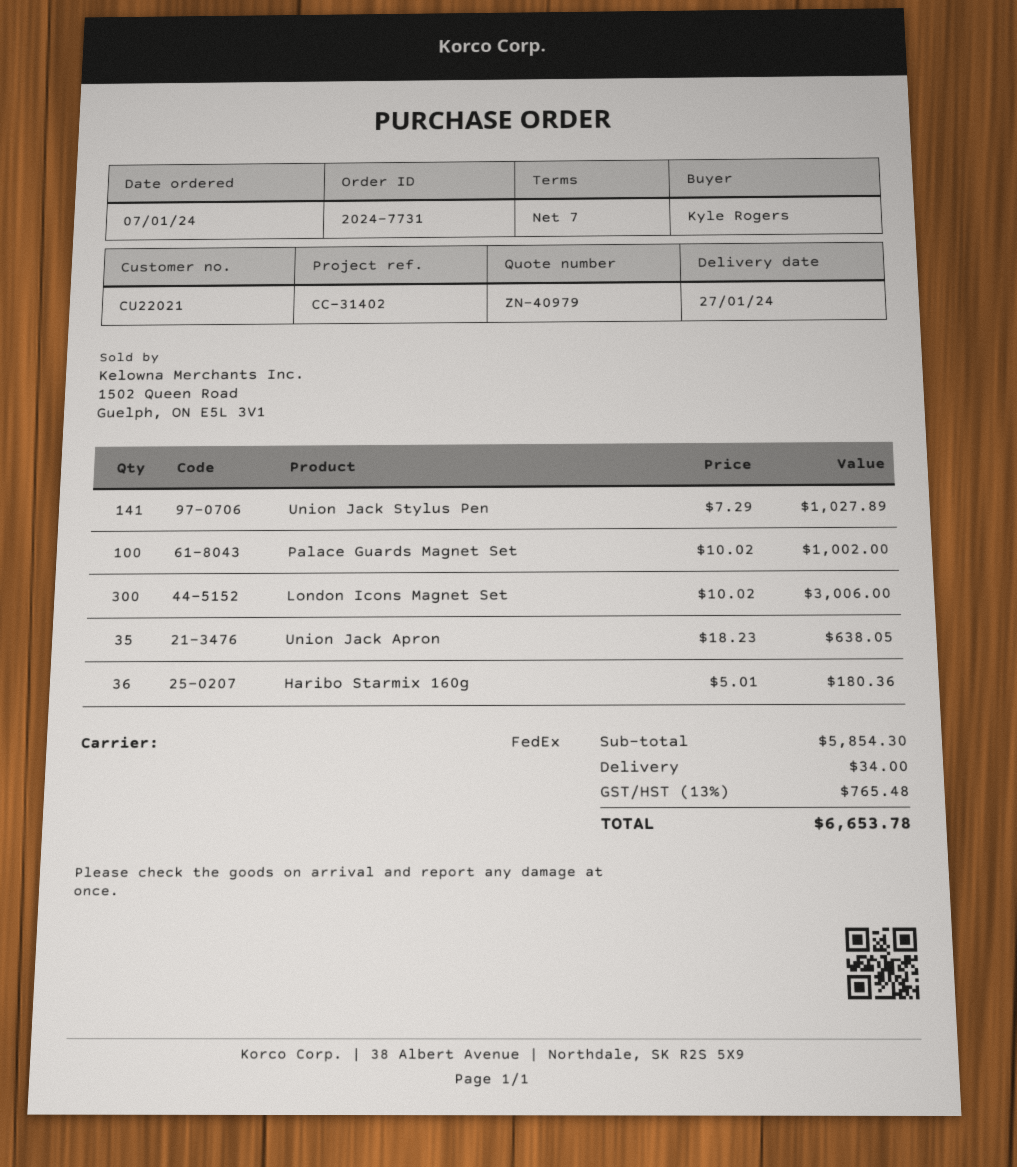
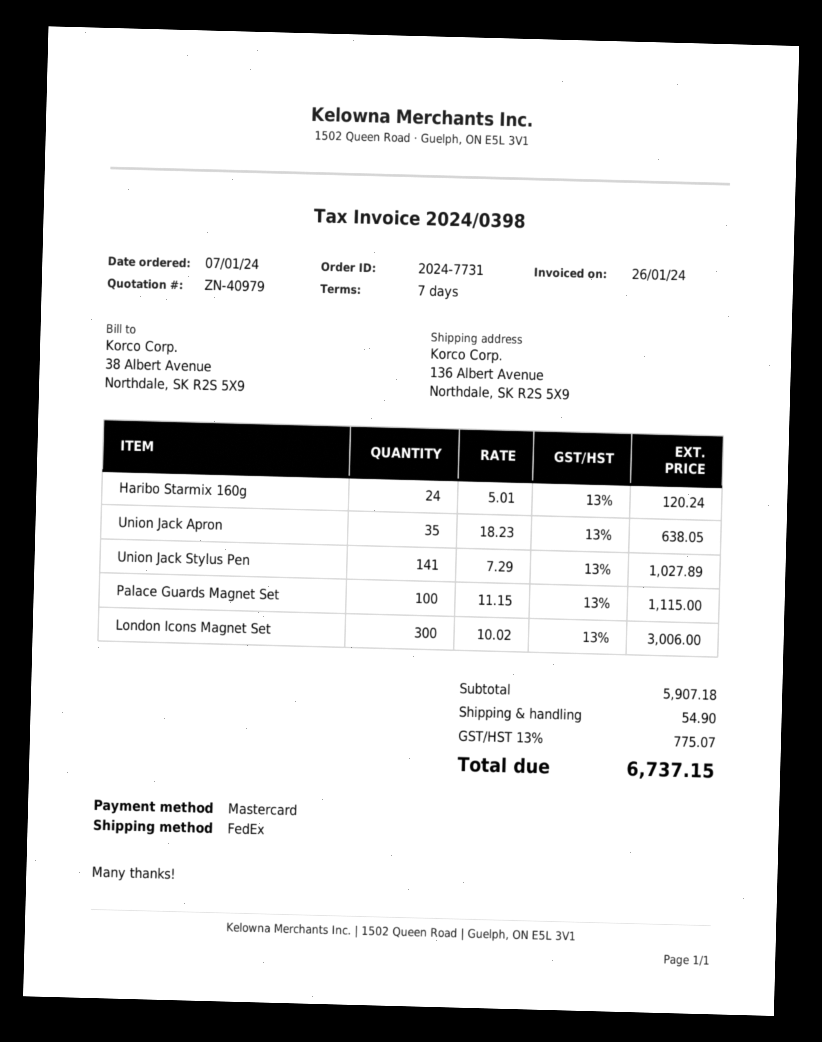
Palace Guards Magnet Set: 100 x 10.02 = 1002.00 -> 100 x 11.15 = 1115.00
Haribo Starmix 160g: 36 x 5.01 = 180.36 -> 24 x 5.01 = 120.24
subtotal: 5854.30 -> 5907.18
shipping: 34.00 -> 54.90
tax: 13% = 765.48 -> 13% = 775.07
total: 6653.78 -> 6737.15

